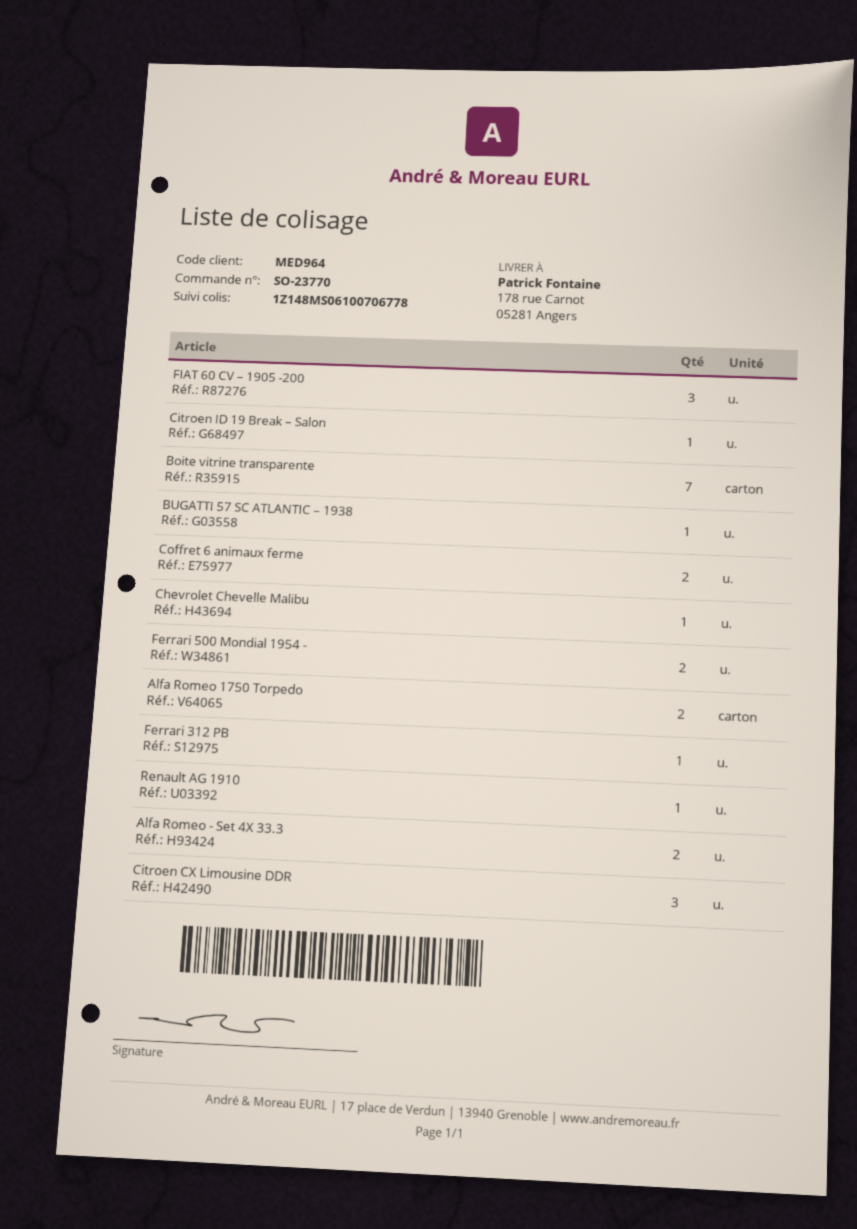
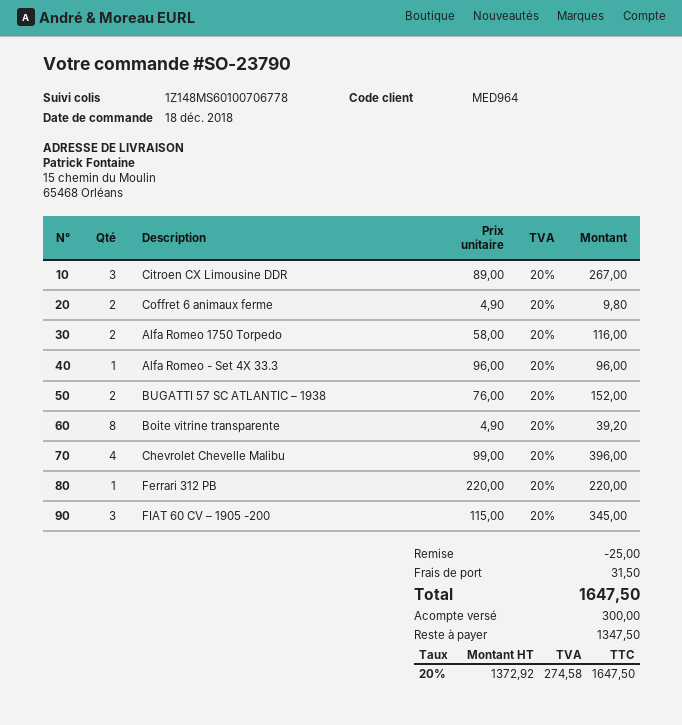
order number: SO-23770 -> SO-23790
tracking number: 1Z148MS06100706778 -> 1Z148MS60100706778
ship to: 178 rue Carnot, 05281 Angers -> 15 chemin du Moulin, 65468 Orléans
Citroen ID 19 Break – Salon: 1 -> none
Boite vitrine transparente: 7 -> 8
BUGATTI 57 SC ATLANTIC – 1938: 1 -> 2
Chevrolet Chevelle Malibu: 1 -> 4
Ferrari 500 Mondial 1954 -: 2 -> none
Renault AG 1910: 1 -> none
Alfa Romeo - Set 4X 33.3: 2 -> 1

